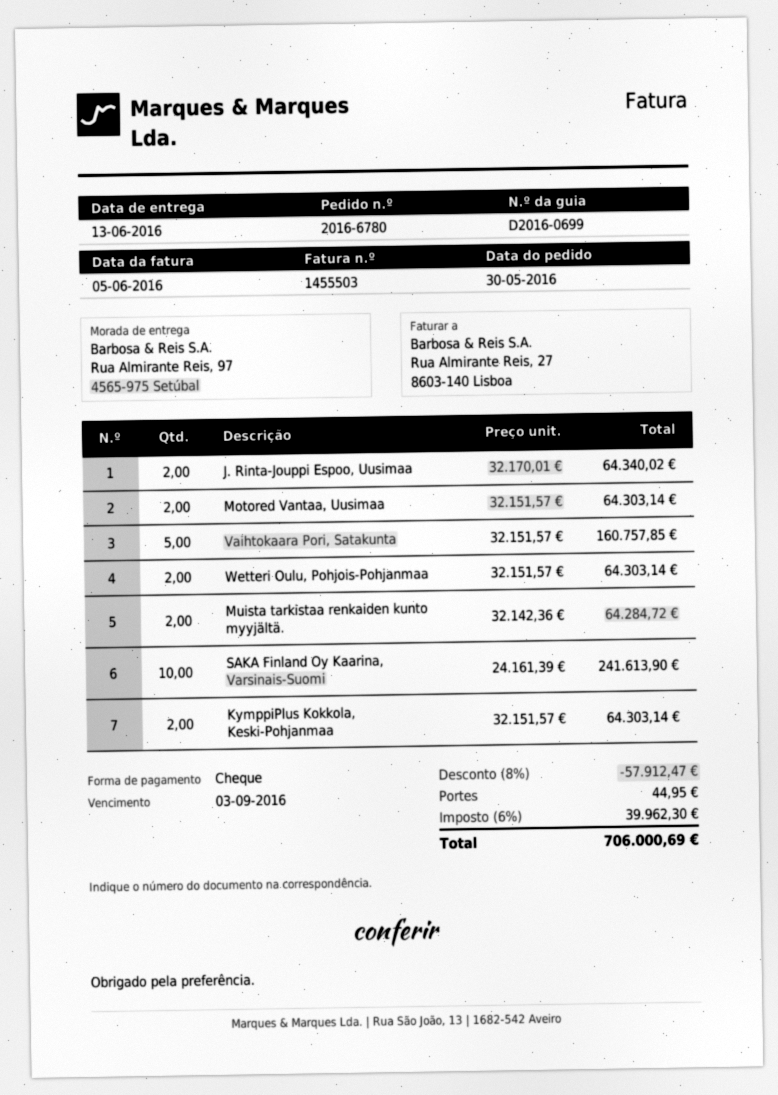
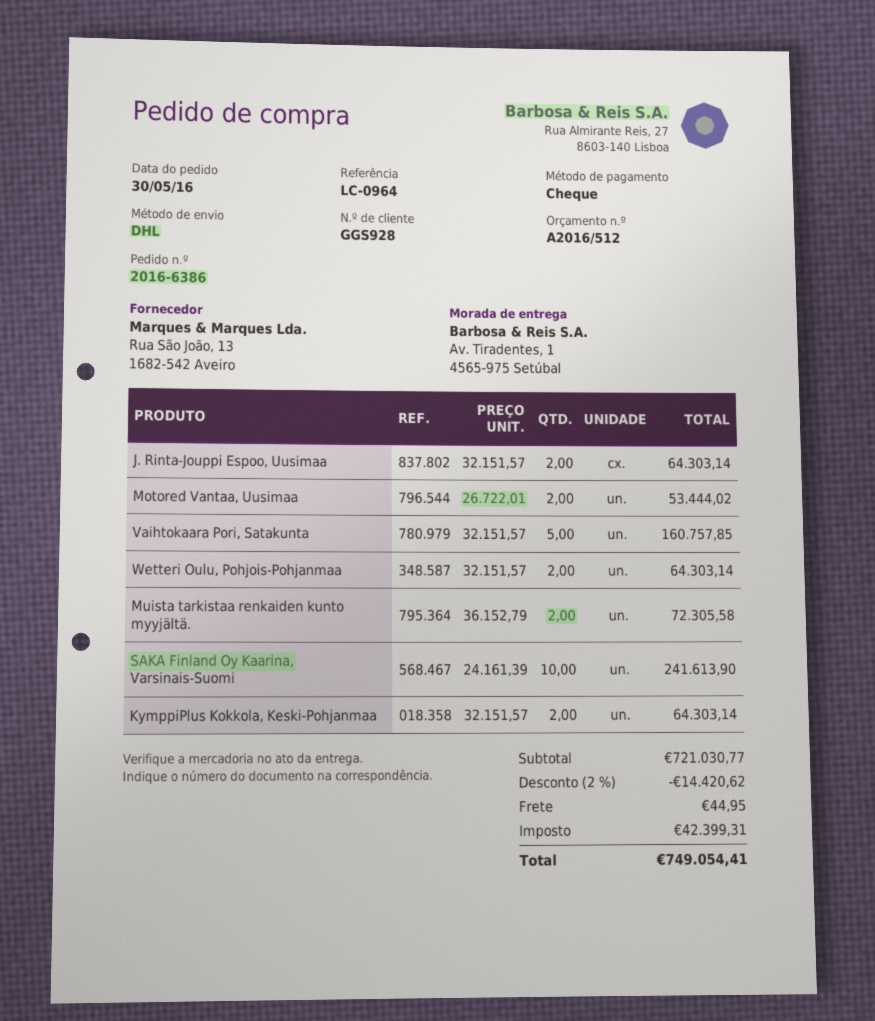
order number: 2016-6780 -> 2016-6386
ship to: Rua Almirante Reis, 97, 4565-975 Setúbal -> Av. Tiradentes, 1, 4565-975 Setúbal
J. Rinta-Jouppi Espoo, Uusimaa: 2 x 32170.01 = 64340.02 -> 2 x 32151.57 = 64303.14
Motored Vantaa, Uusimaa: 2 x 32151.57 = 64303.14 -> 2 x 26722.01 = 53444.02
Muista tarkistaa renkaiden kunto myyjältä.: 2 x 32142.36 = 64284.72 -> 2 x 36152.79 = 72305.58
discount: 8% = 57912.47 -> 2% = 14420.62
tax: 39962.30 -> 42399.31
total: 706000.69 -> 749054.41

